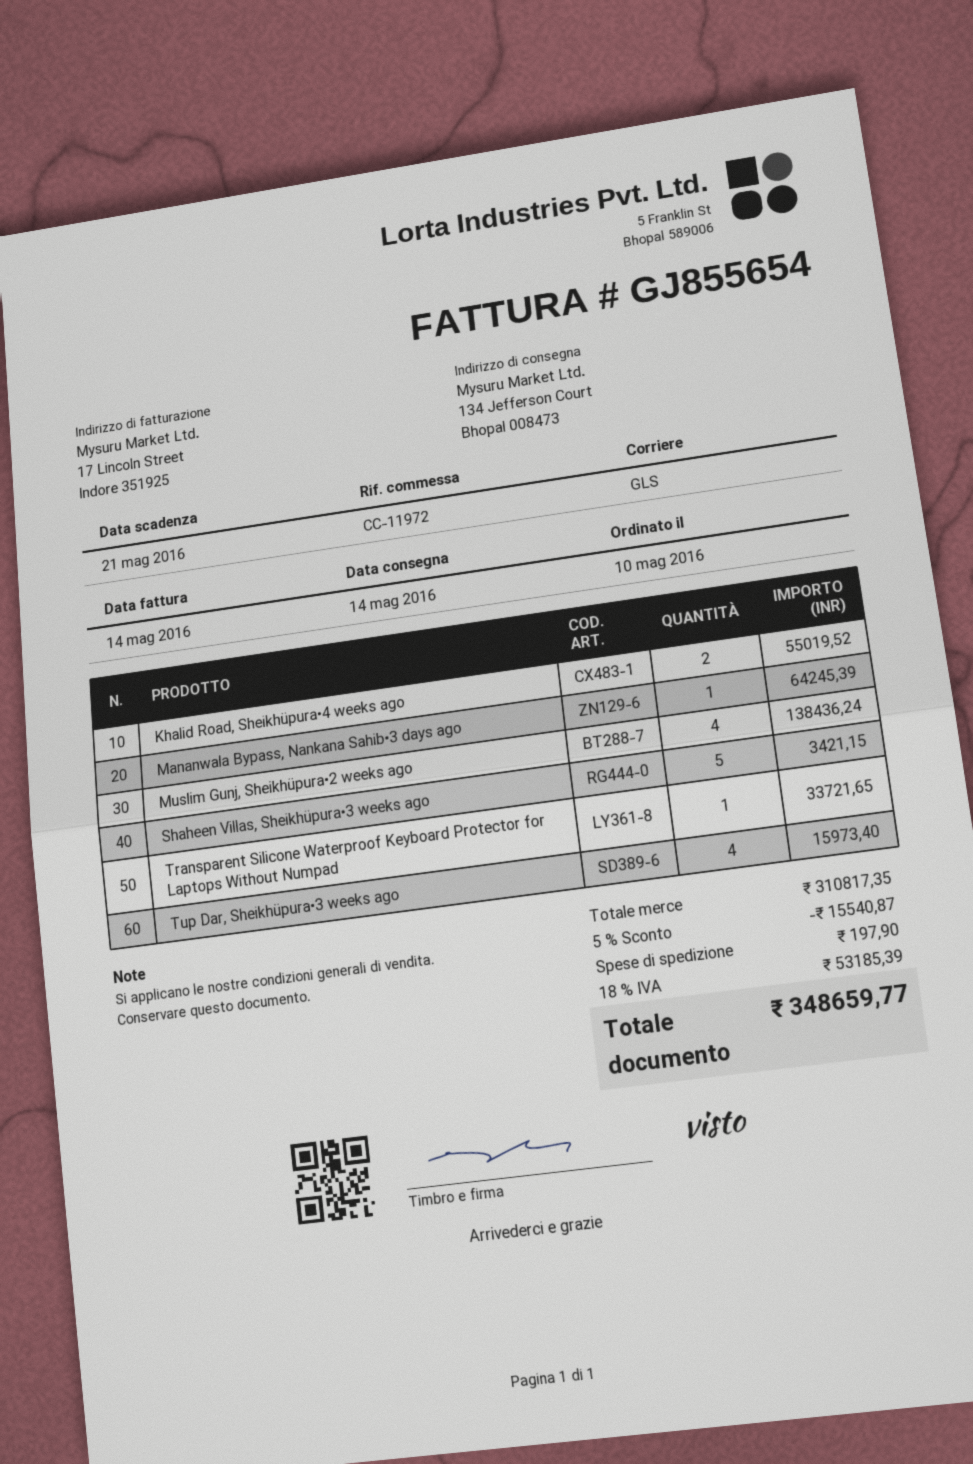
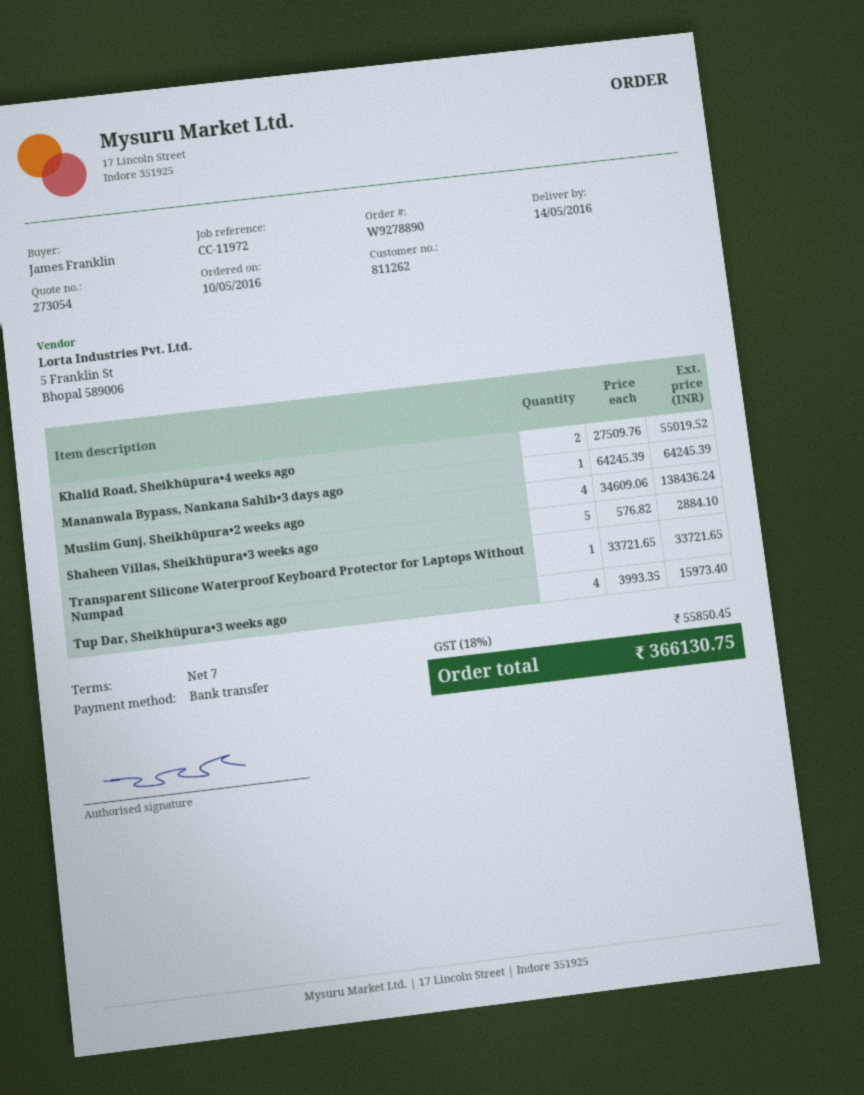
Shaheen Villas, Sheikhüpura•3 weeks ago: 5 for 3421.15 -> 5 for 2884.10
discount: 5% = 15540.87 -> none
shipping: 197.90 -> none
tax: 18% = 53185.39 -> 18% = 55850.45
total: 348659.77 -> 366130.75

